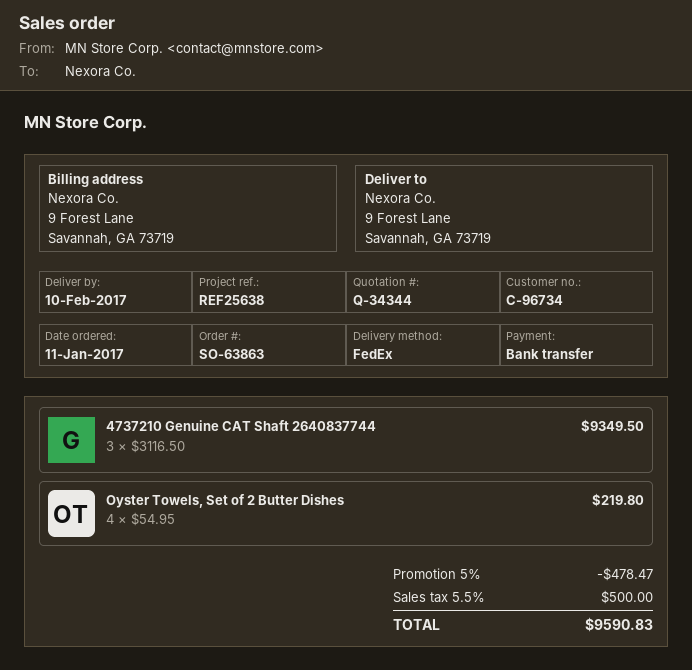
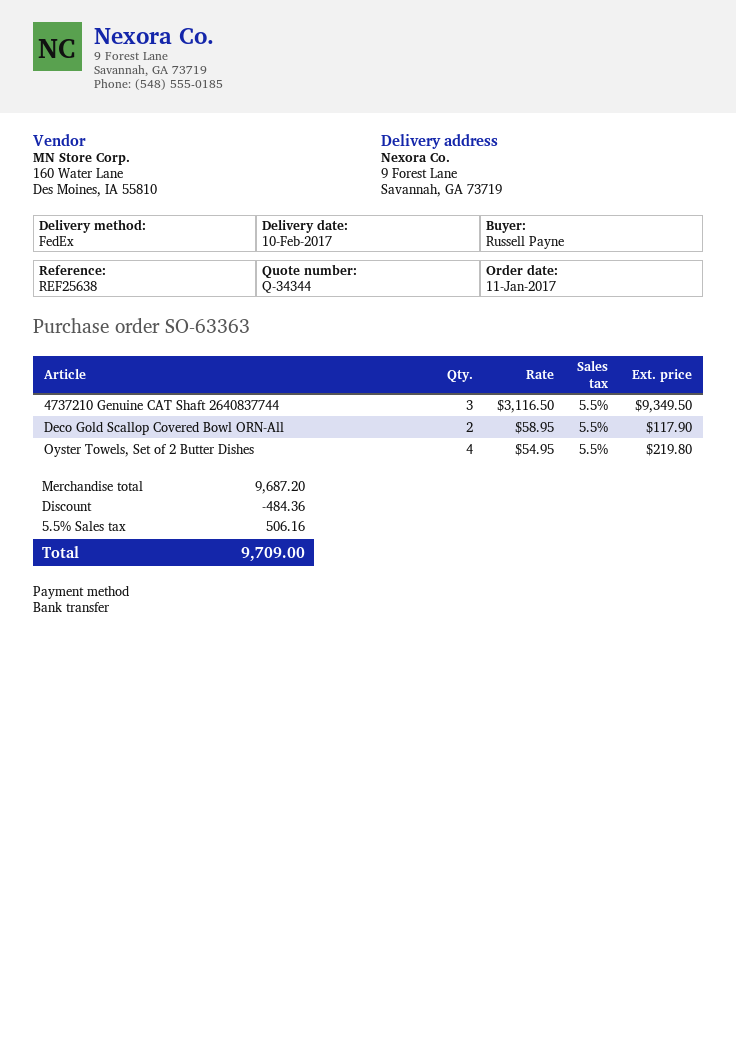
order number: SO-63863 -> SO-63363
Deco Gold Scallop Covered Bowl ORN-All: none -> 2 x 58.95 = 117.90
discount: 478.47 -> 484.36
tax: 5.5% = 500.00 -> 5.5% = 506.16
total: 9590.83 -> 9709.00

